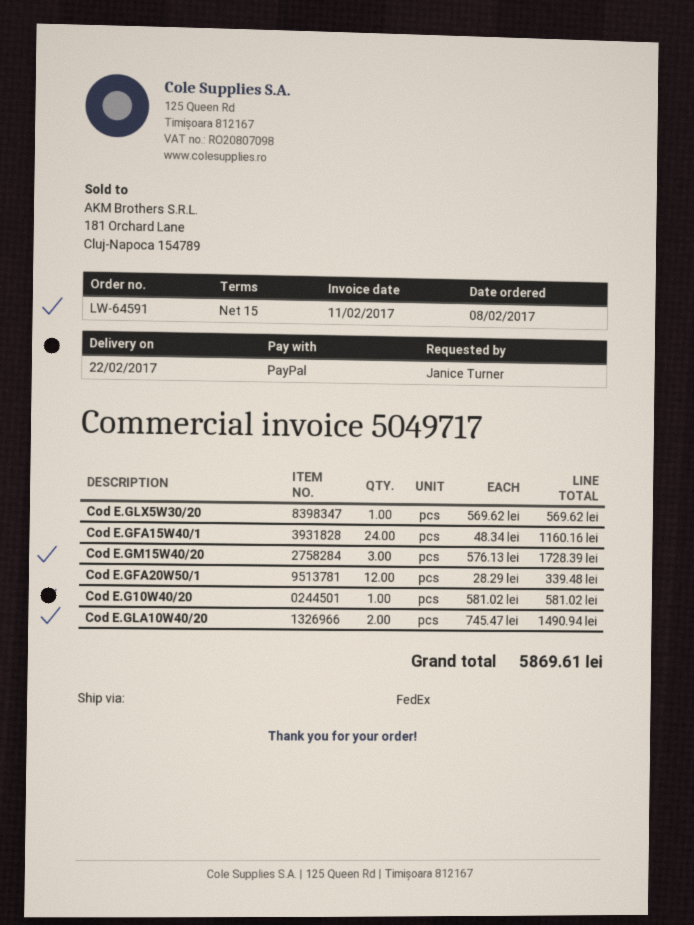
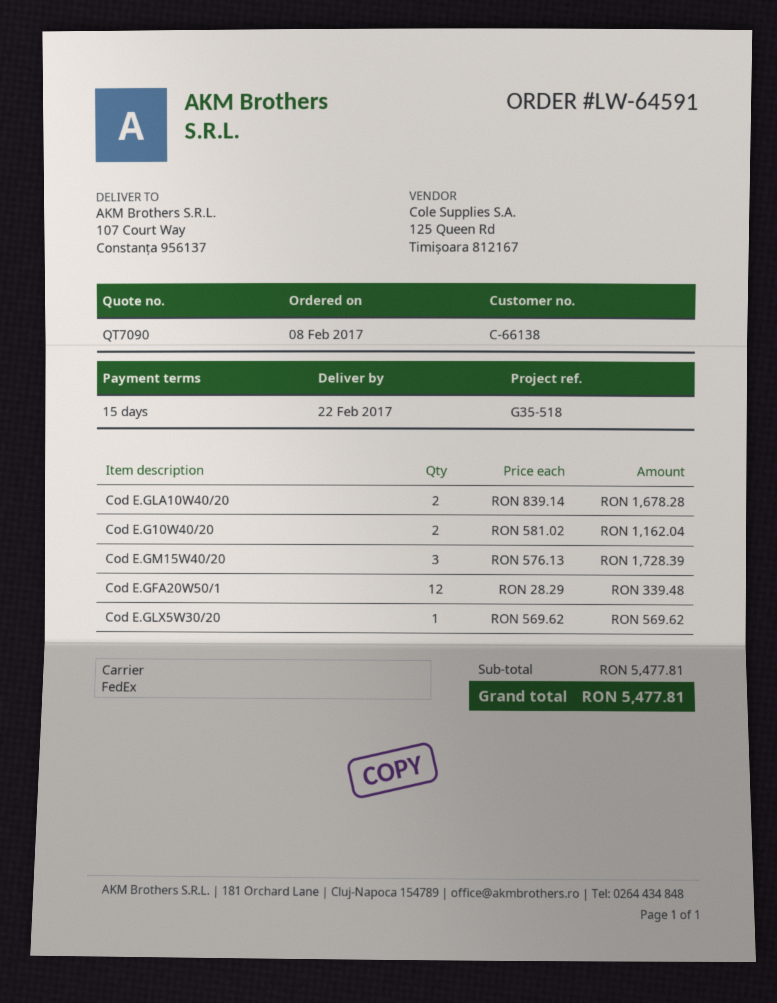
Cod E.GFA15W40/1: 24 x 48.34 = 1160.16 -> none
Cod E.G10W40/20: 1 x 581.02 = 581.02 -> 2 x 581.02 = 1162.04
Cod E.GLA10W40/20: 2 x 745.47 = 1490.94 -> 2 x 839.14 = 1678.28
total: 5869.61 -> 5477.81

